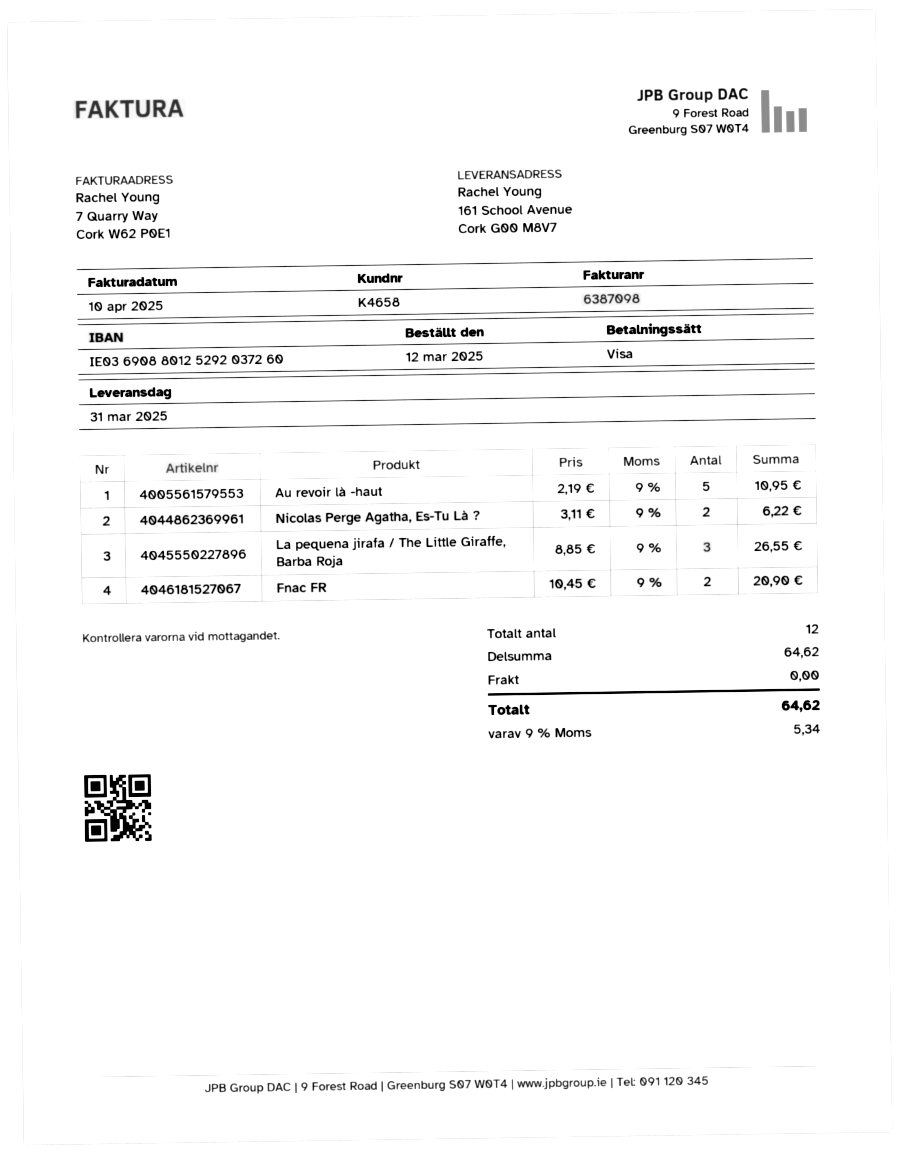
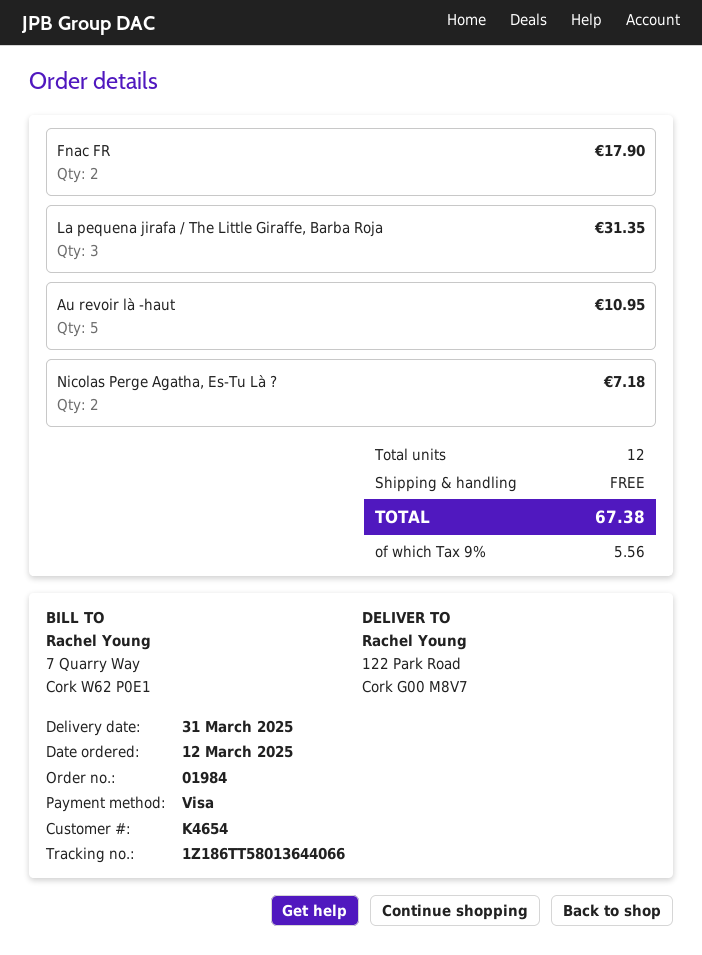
customer number: K4658 -> K4654
ship to: 161 School Avenue, Cork G00 M8V7 -> 122 Park Road, Cork G00 M8V7
Nicolas Perge Agatha, Es-Tu Là ?: 2 for 6.22 -> 2 for 7.18
La pequena jirafa / The Little Giraffe, Barba Roja: 3 for 26.55 -> 3 for 31.35
Fnac FR: 2 for 20.90 -> 2 for 17.90
tax: 9% = 5.34 -> 9% = 5.56
total: 64.62 -> 67.38

